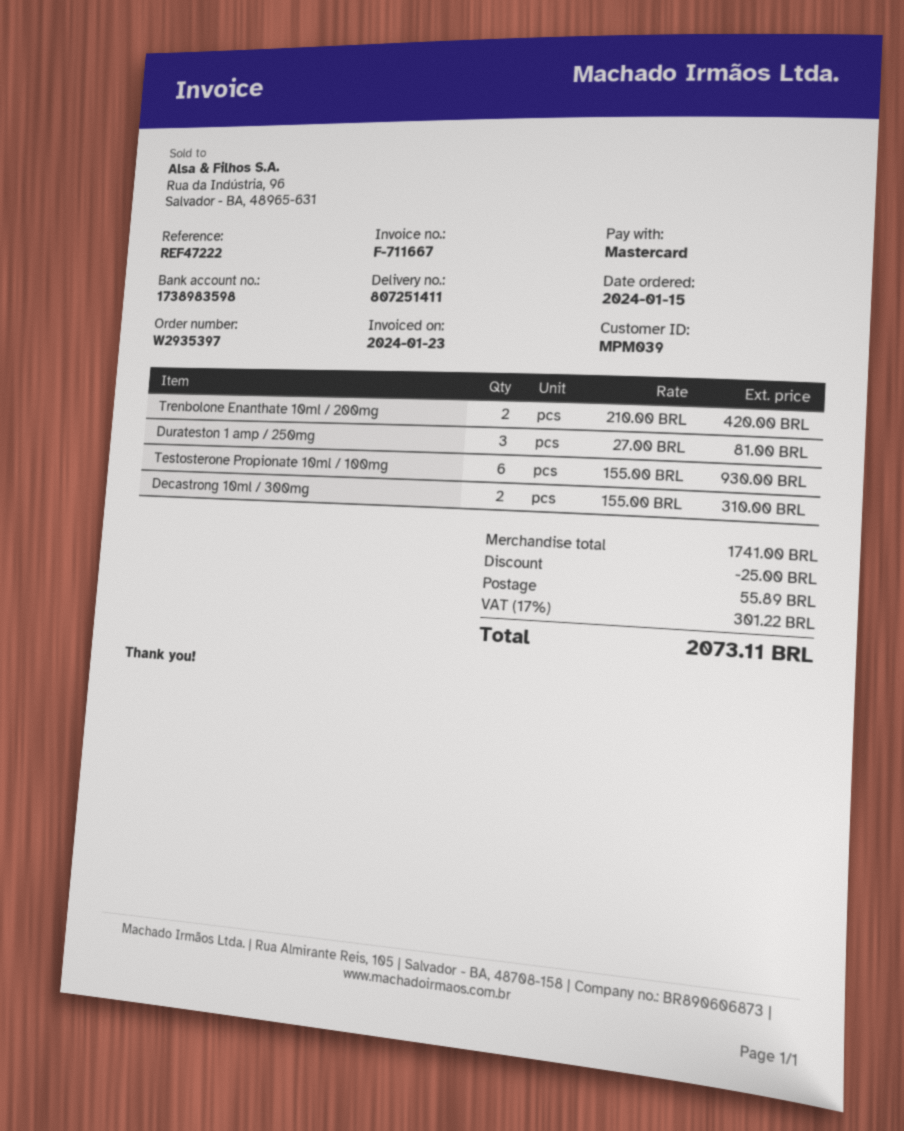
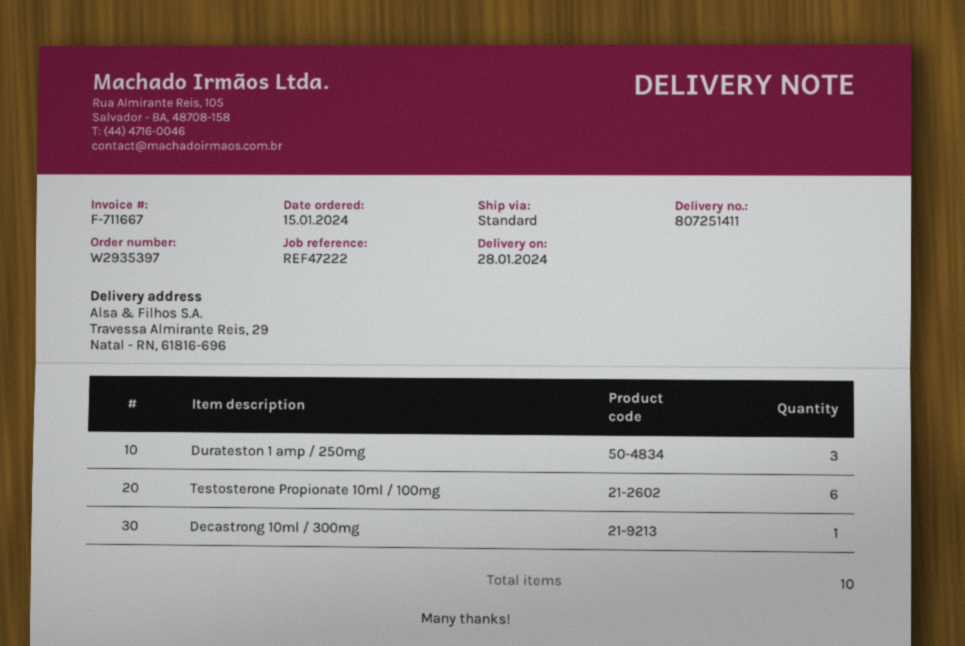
Trenbolone Enanthate 10ml / 200mg: 2 -> none
Decastrong 10ml / 300mg: 2 -> 1

